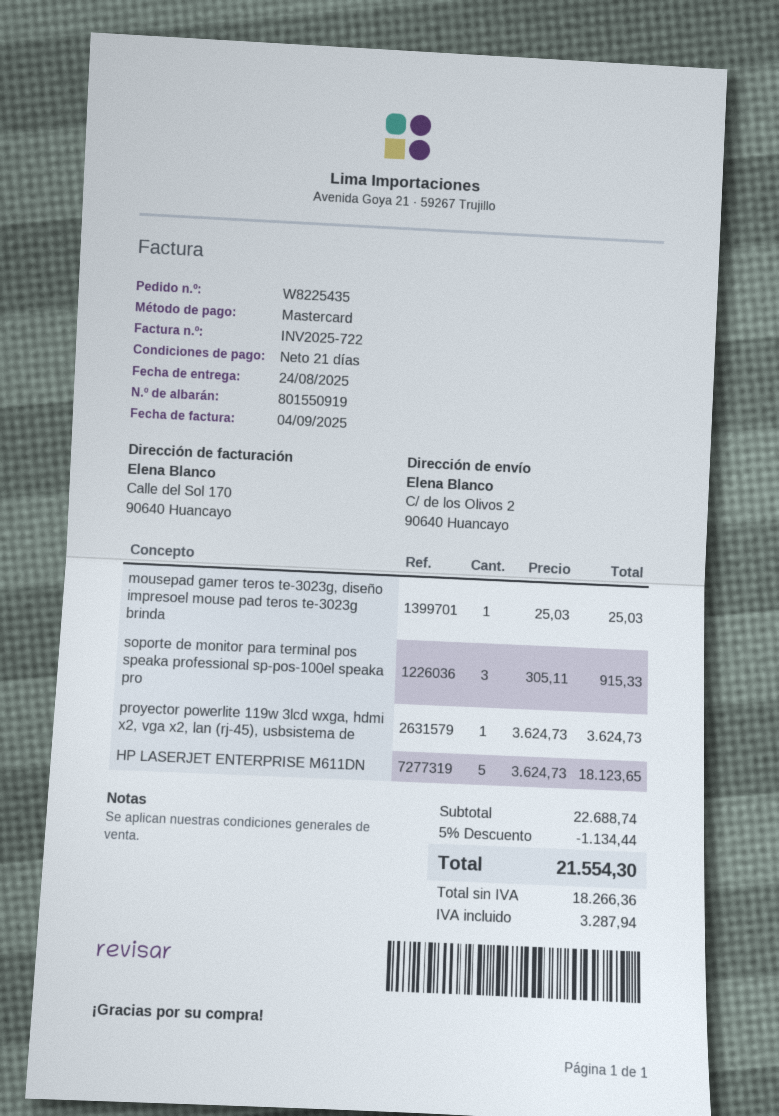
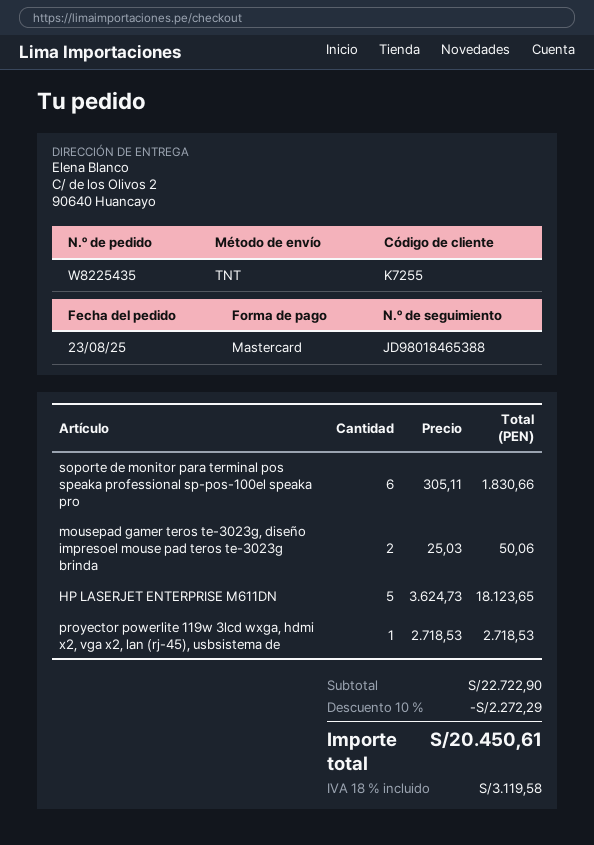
mousepad gamer teros te-3023g, diseño impresoel mouse pad teros te-3023g brinda: 1 x 25.03 = 25.03 -> 2 x 25.03 = 50.06
soporte de monitor para terminal pos speaka professional sp-pos-100el speaka pro: 3 x 305.11 = 915.33 -> 6 x 305.11 = 1830.66
proyector powerlite 119w 3lcd wxga, hdmi x2, vga x2, lan (rj-45), usbsistema de: 1 x 3624.73 = 3624.73 -> 1 x 2718.53 = 2718.53
subtotal: 22688.74 -> 22722.90
discount: 5% = 1134.44 -> 10% = 2272.29
tax: 3287.94 -> 3119.58
total: 21554.30 -> 20450.61

